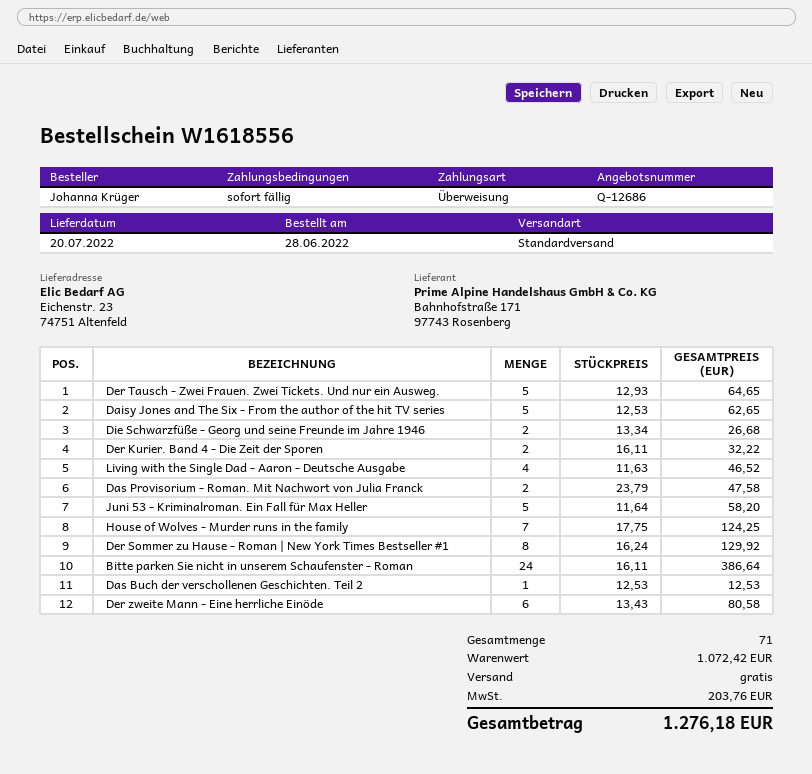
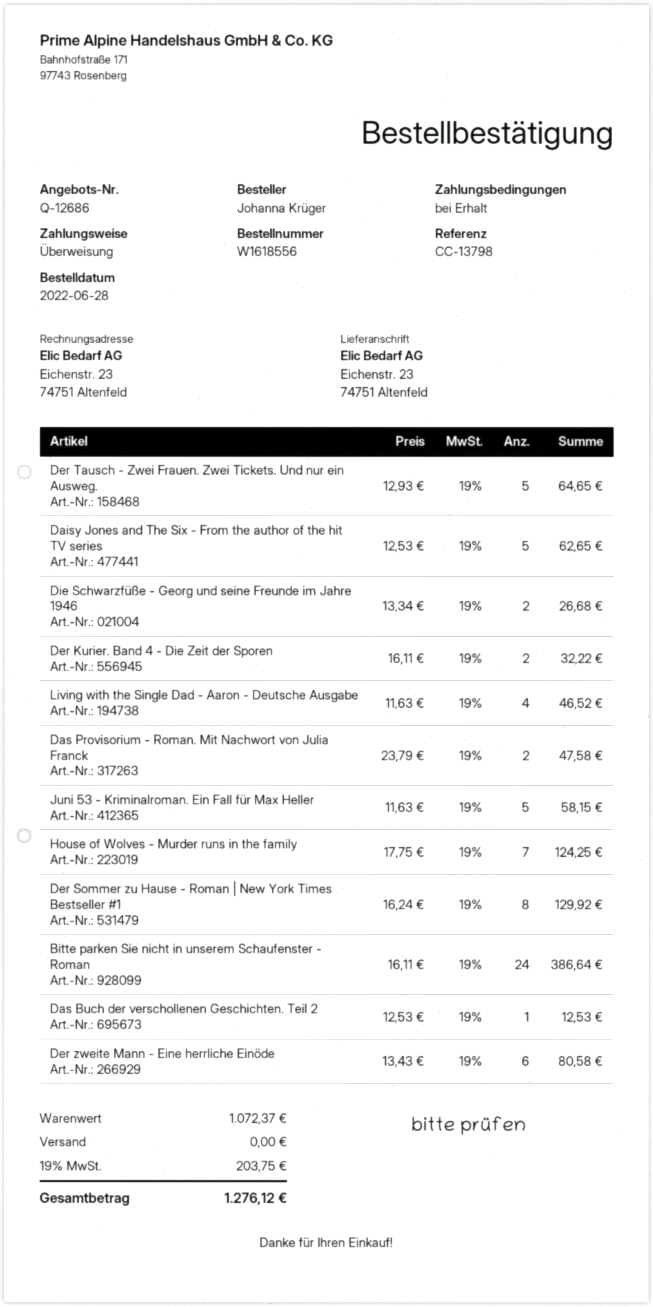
Juni 53 - Kriminalroman. Ein Fall für Max Heller: 5 x 11.64 = 58.20 -> 5 x 11.63 = 58.15
subtotal: 1072.42 -> 1072.37
tax: 203.76 -> 203.75
total: 1276.18 -> 1276.12

